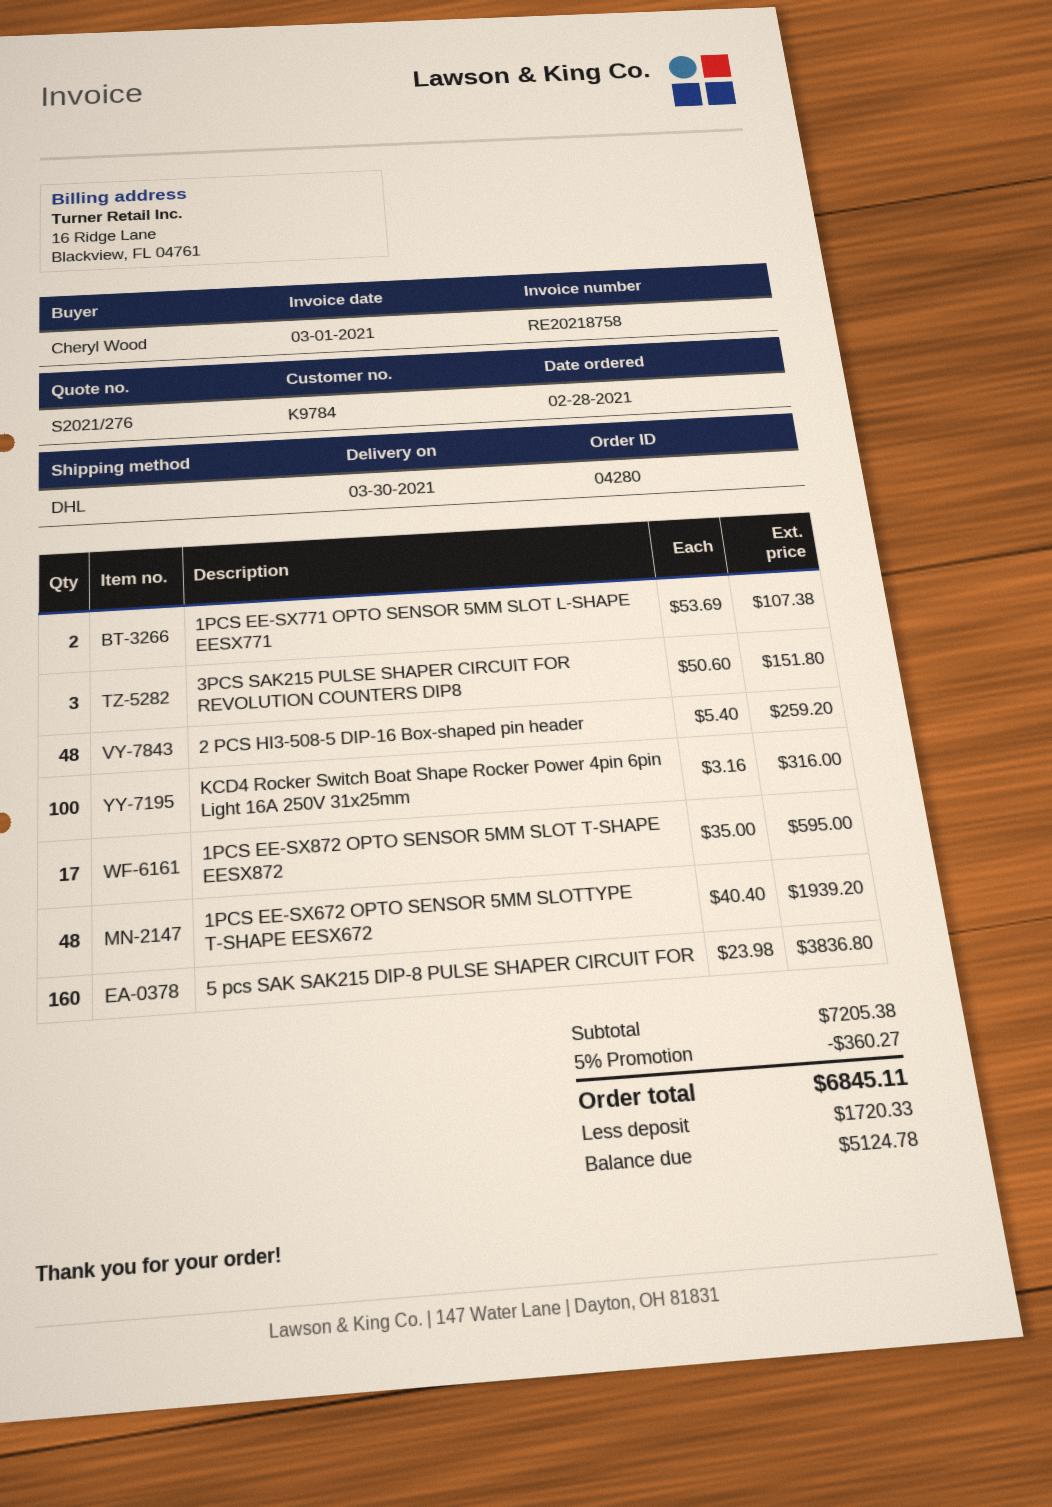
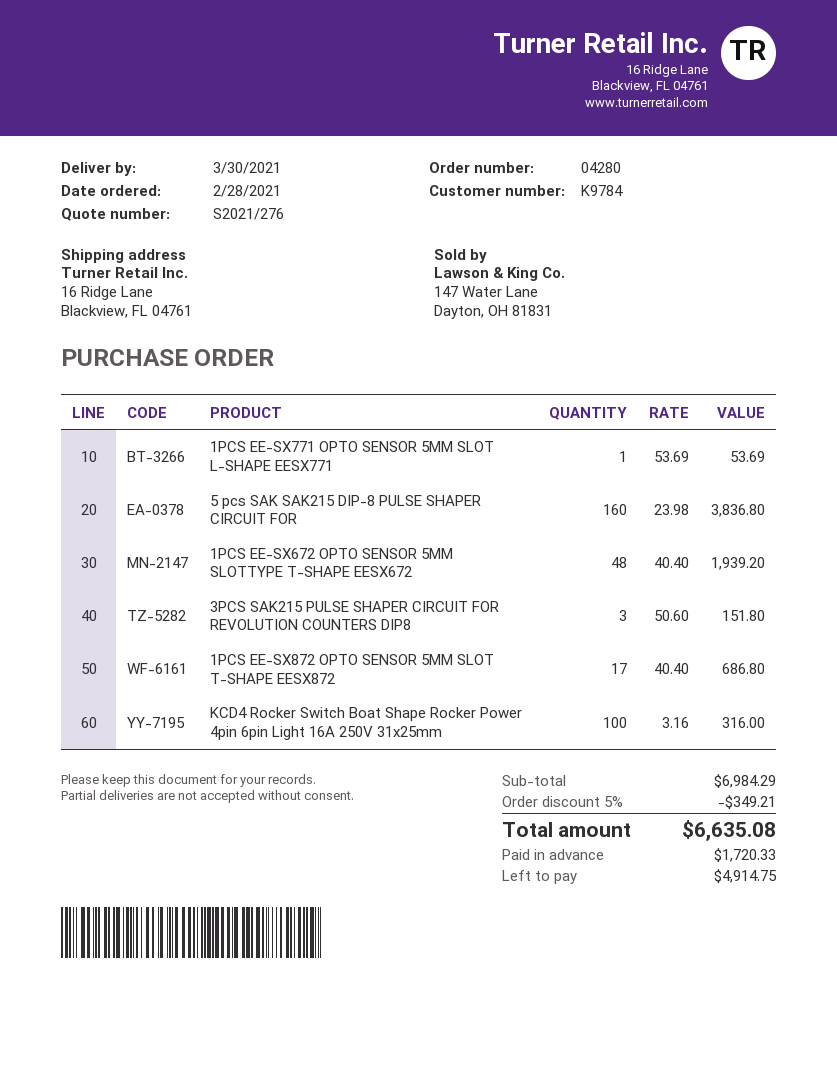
1PCS EE-SX771 OPTO SENSOR 5MM SLOT L-SHAPE EESX771: 2 x 53.69 = 107.38 -> 1 x 53.69 = 53.69
2 PCS HI3-508-5 DIP-16 Box-shaped pin header: 48 x 5.40 = 259.20 -> none
1PCS EE-SX872 OPTO SENSOR 5MM SLOT T-SHAPE EESX872: 17 x 35.00 = 595.00 -> 17 x 40.40 = 686.80
subtotal: 7205.38 -> 6984.29
discount: 5% = 360.27 -> 5% = 349.21
total: 6845.11 -> 6635.08
balance: 5124.78 -> 4914.75

